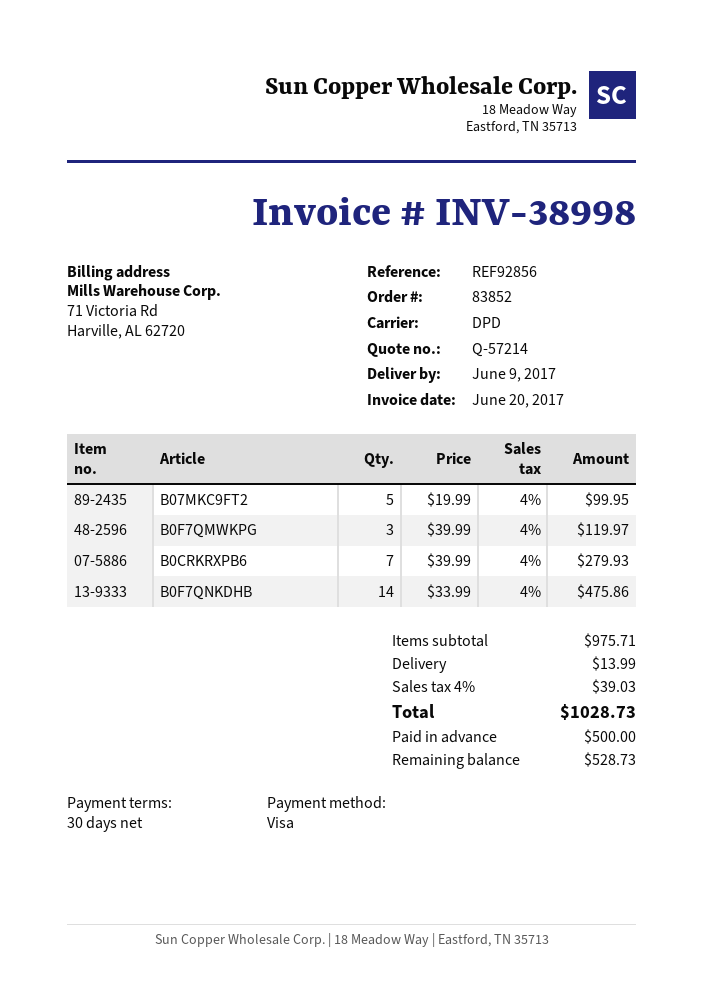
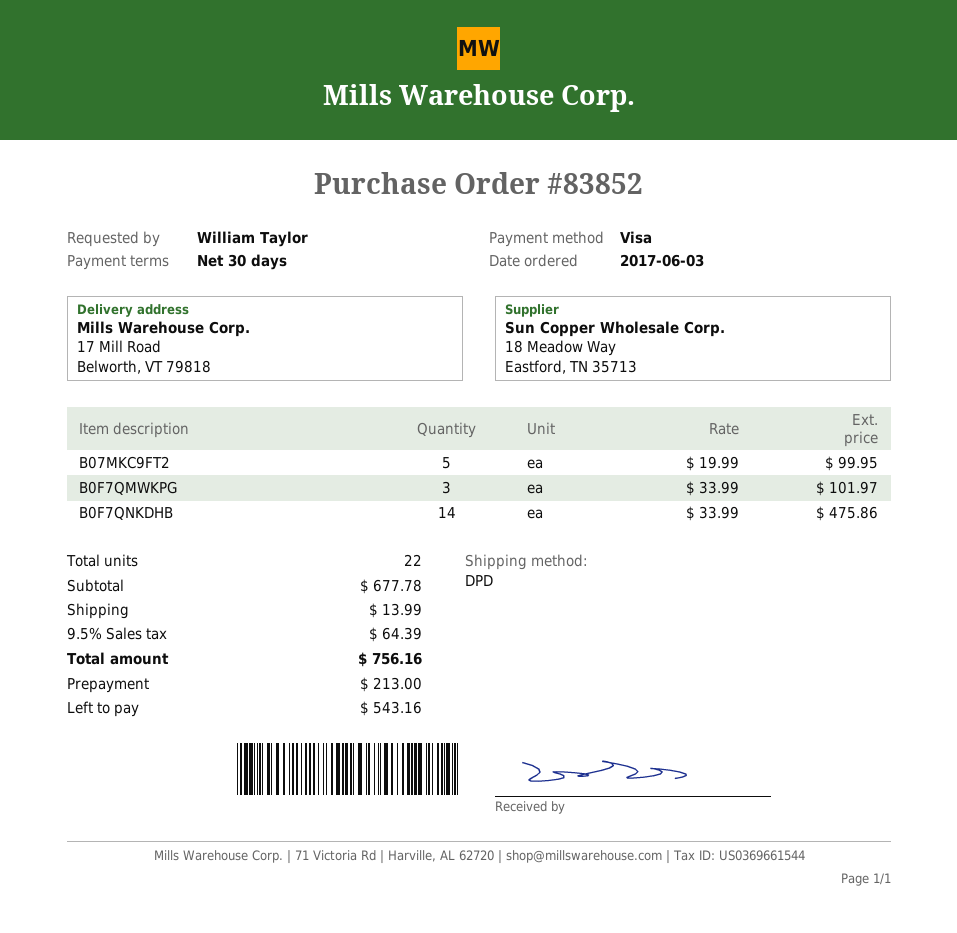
B0F7QMWKPG: 3 x 39.99 = 119.97 -> 3 x 33.99 = 101.97
B0CRKRXPB6: 7 x 39.99 = 279.93 -> none
subtotal: 975.71 -> 677.78
tax: 4% = 39.03 -> 9.5% = 64.39
total: 1028.73 -> 756.16
deposit: 500.00 -> 213.00
balance: 528.73 -> 543.16

